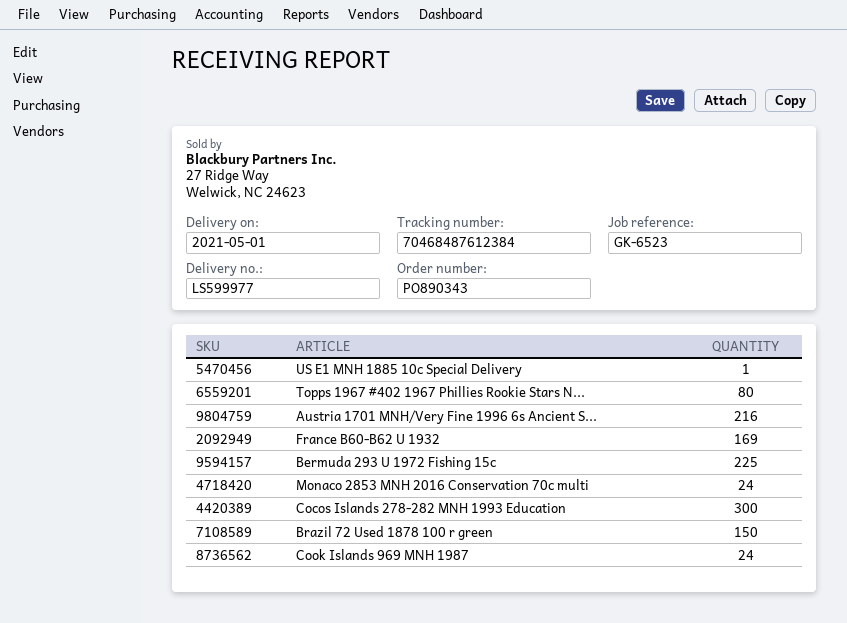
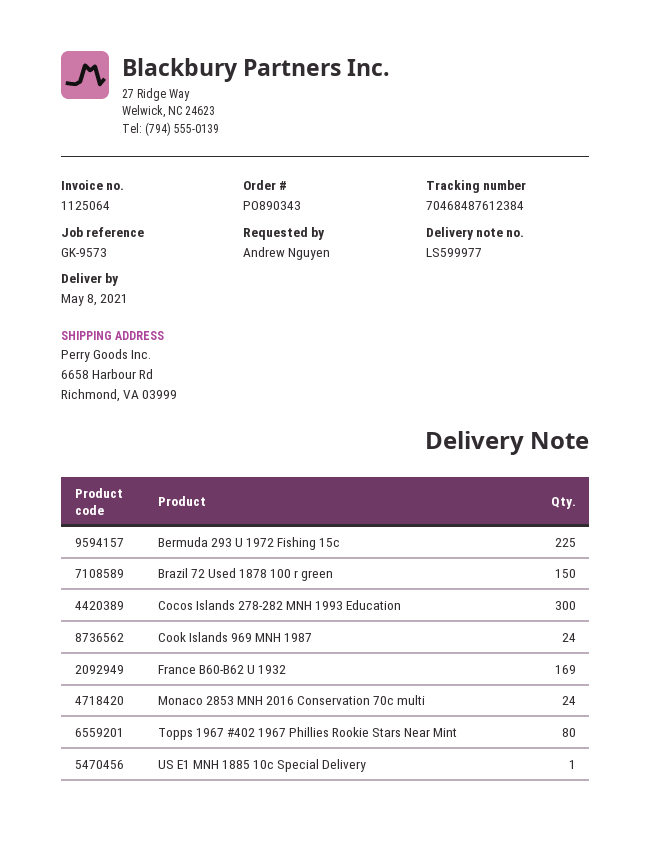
delivery date: 2021-05-01 -> 2021-05-08
reference: GK-6523 -> GK-9573
Austria 1701 MNH/Very Fine 1996 6s Ancient S...: 216 -> none

